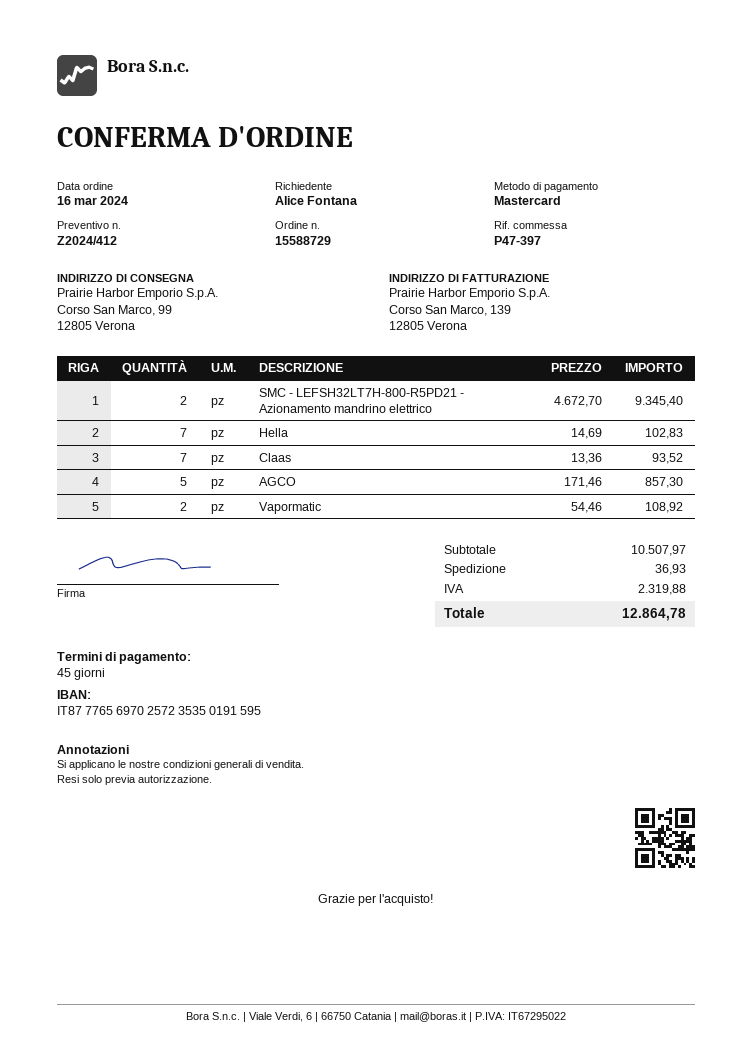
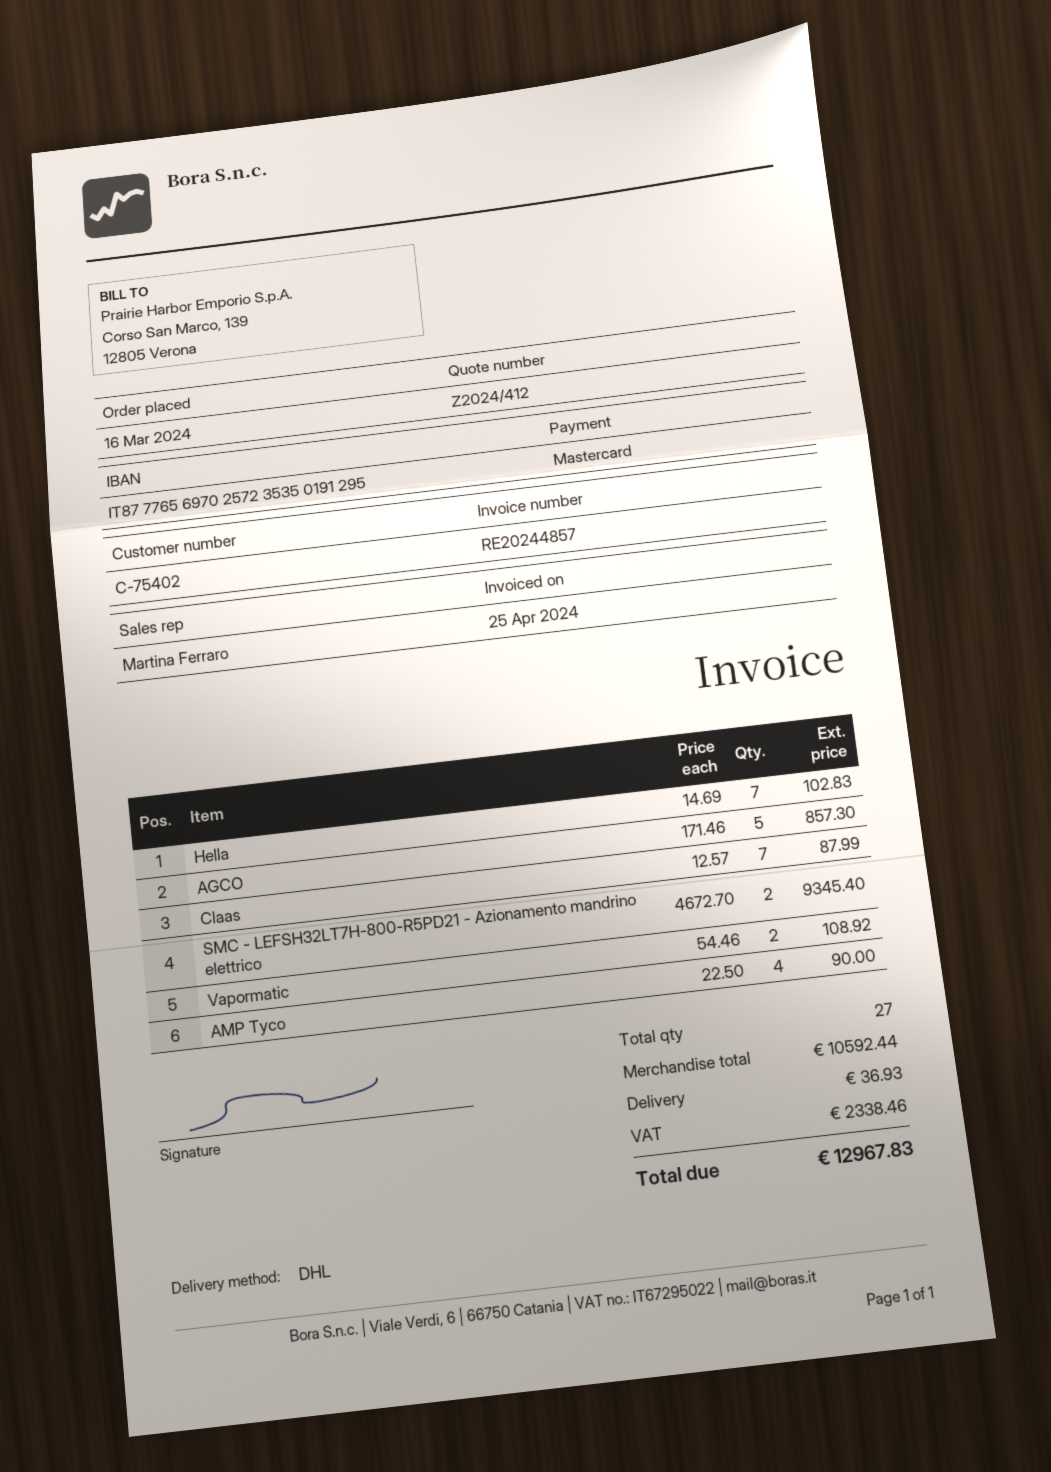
bank account: IT8777656970257235350191595 -> IT8777656970257235350191295
Claas: 7 x 13.36 = 93.52 -> 7 x 12.57 = 87.99
AMP Tyco: none -> 4 x 22.50 = 90.00
subtotal: 10507.97 -> 10592.44
tax: 2319.88 -> 2338.46
total: 12864.78 -> 12967.83

